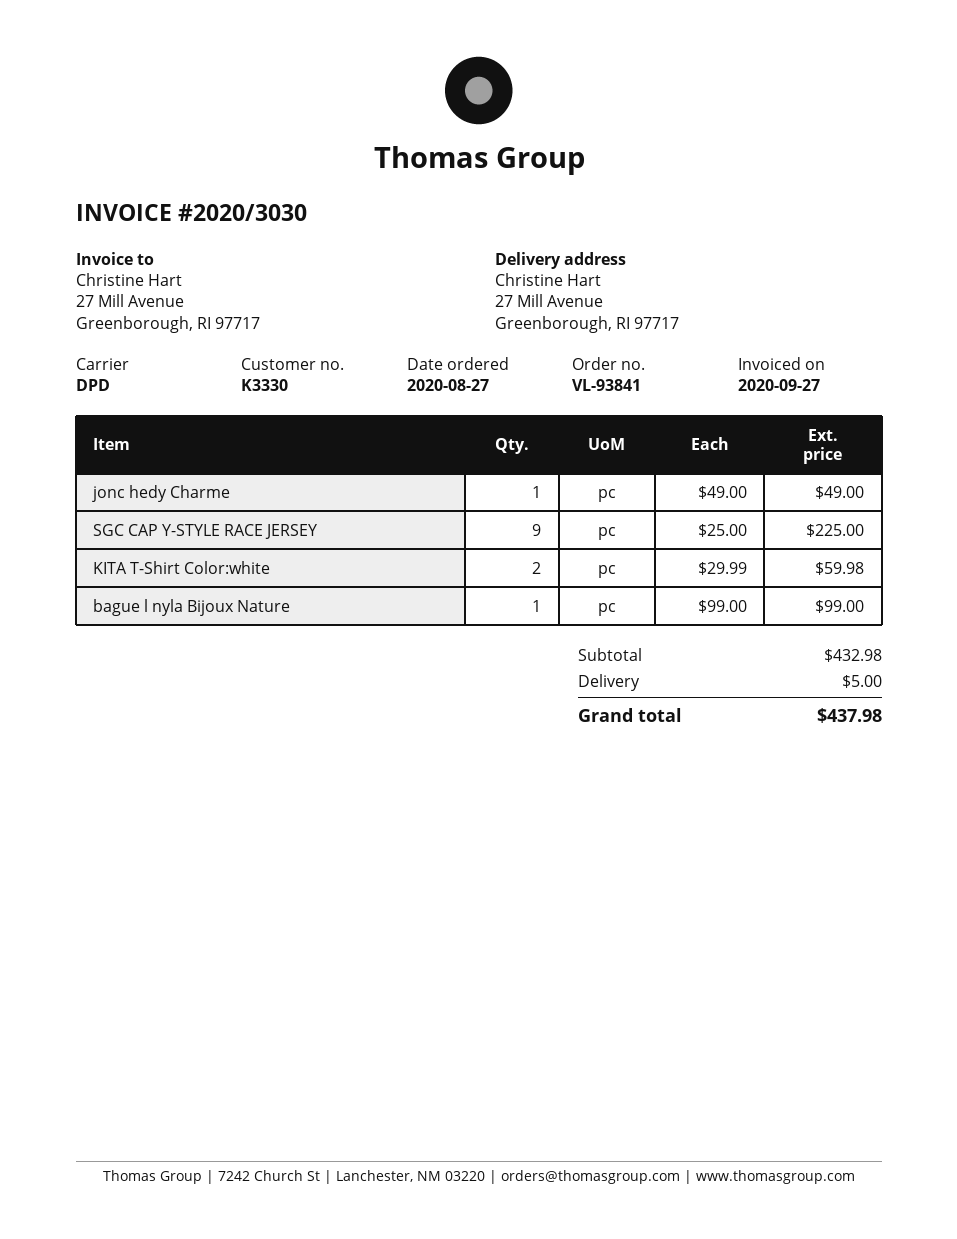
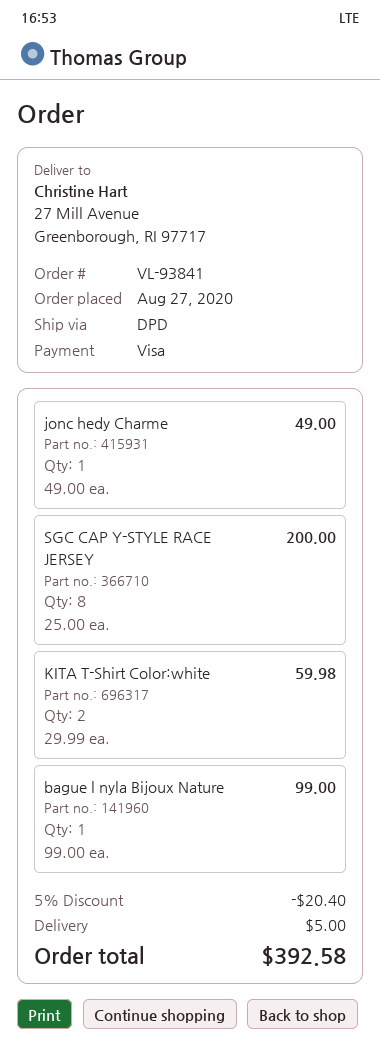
SGC CAP Y-STYLE RACE JERSEY: 9 x 25.00 = 225.00 -> 8 x 25.00 = 200.00
discount: none -> 5% = 20.40
total: 437.98 -> 392.58

